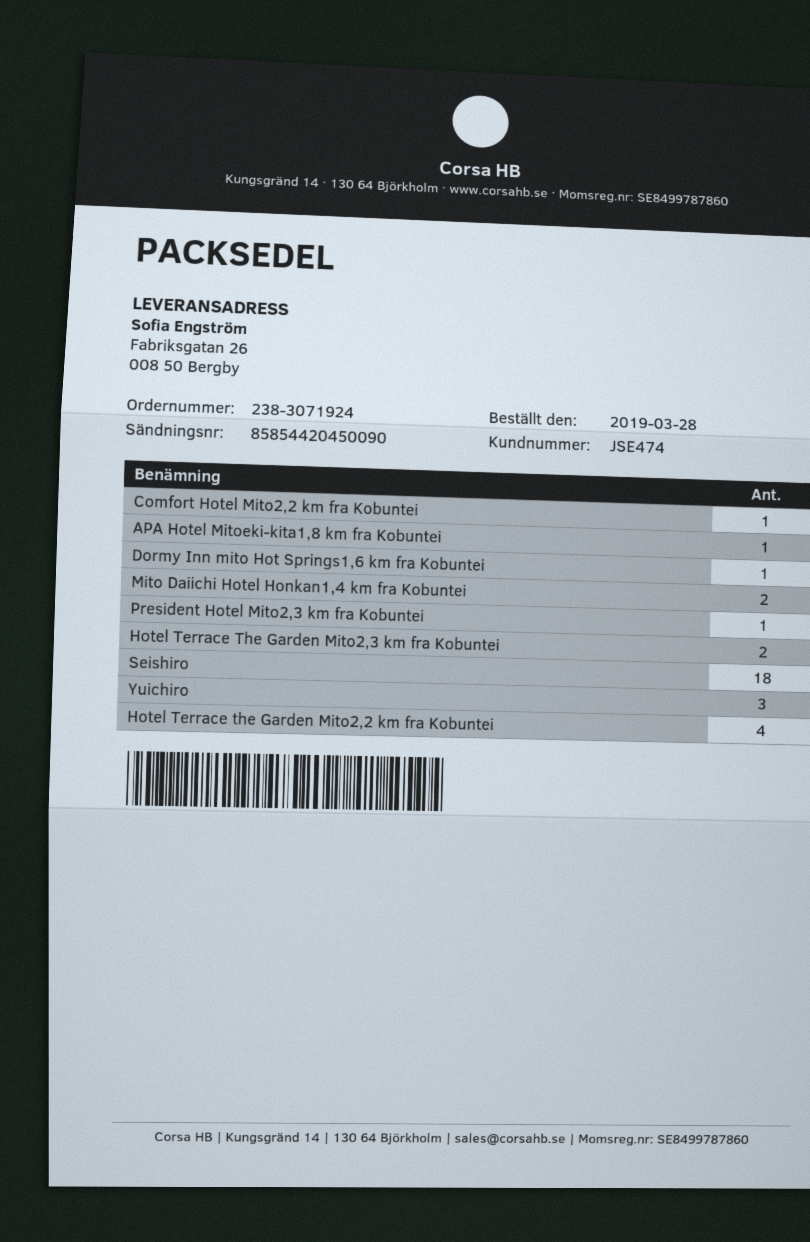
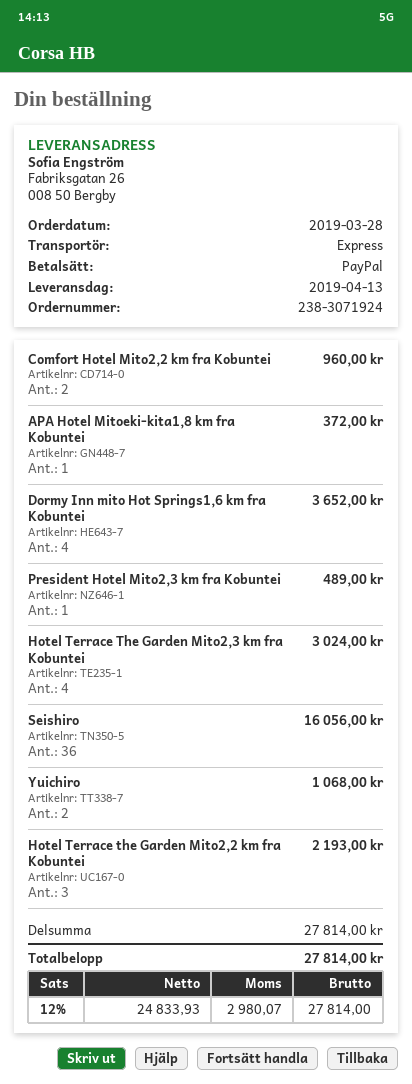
Comfort Hotel Mito2,2 km fra Kobuntei: 1 -> 2
Dormy Inn mito Hot Springs1,6 km fra Kobuntei: 1 -> 4
Mito Daiichi Hotel Honkan1,4 km fra Kobuntei: 2 -> none
Hotel Terrace The Garden Mito2,3 km fra Kobuntei: 2 -> 4
Seishiro: 18 -> 36
Yuichiro: 3 -> 2
Hotel Terrace the Garden Mito2,2 km fra Kobuntei: 4 -> 3

